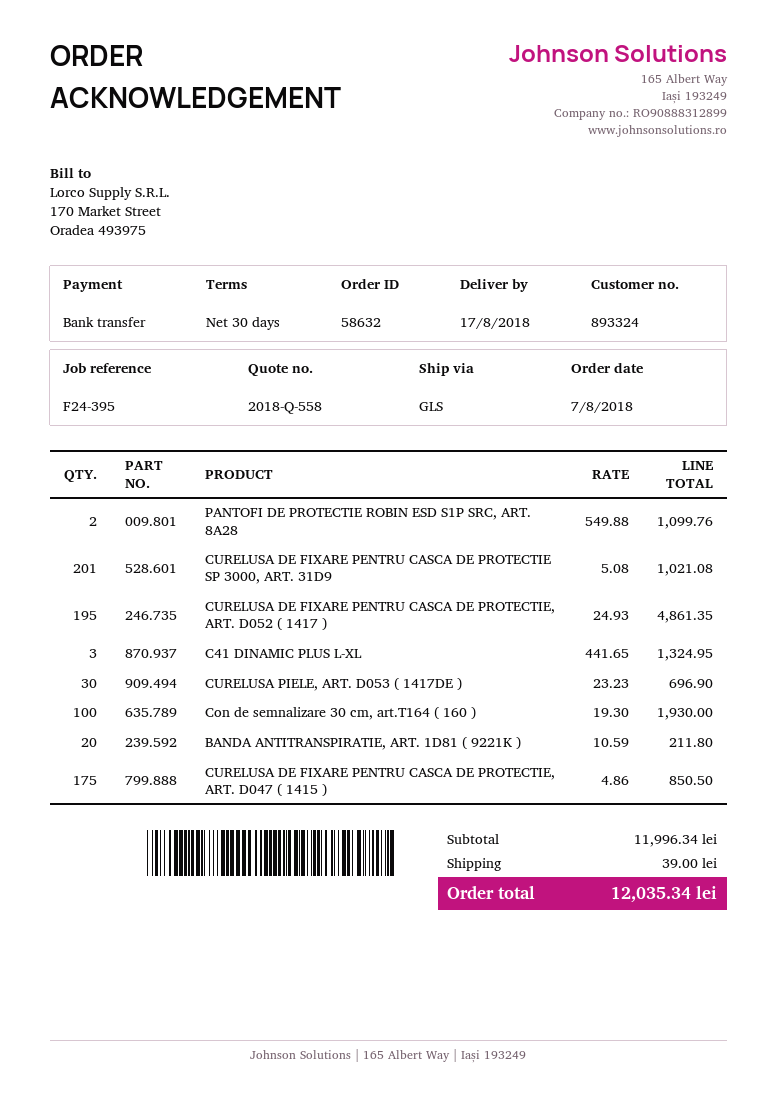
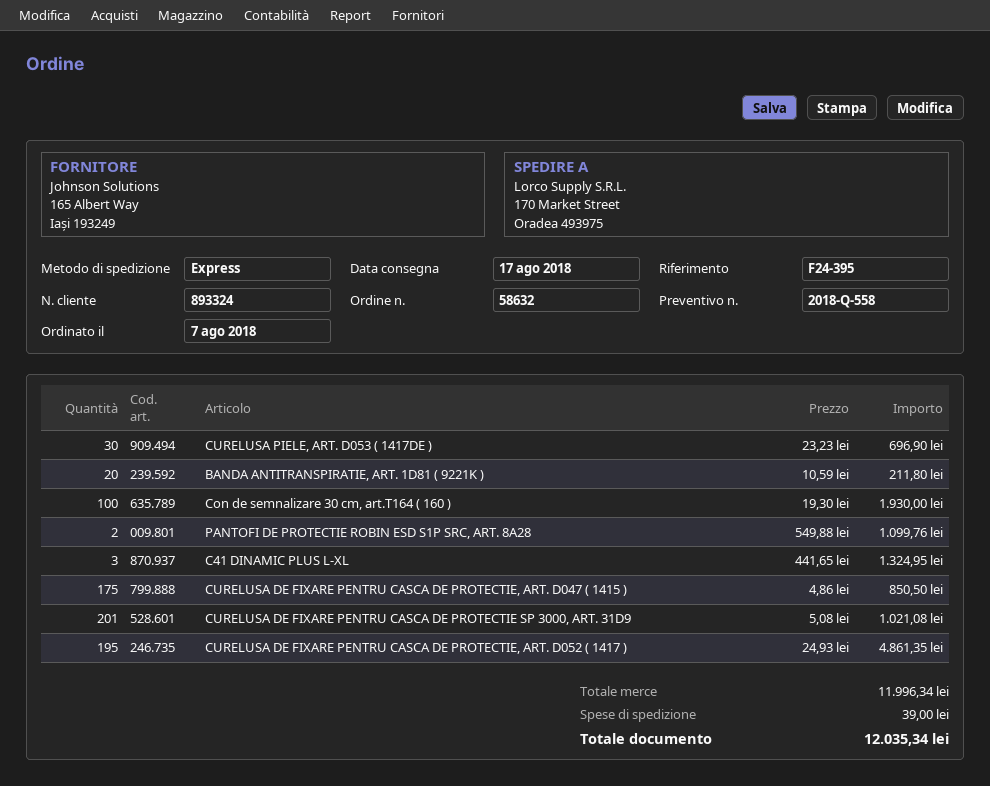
shipping method: GLS -> express

